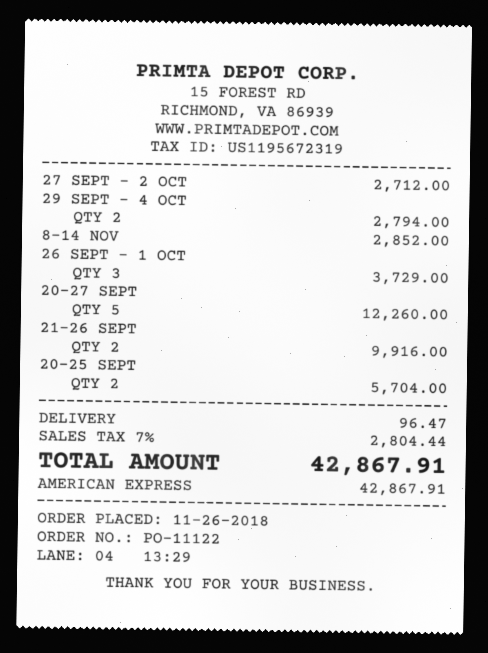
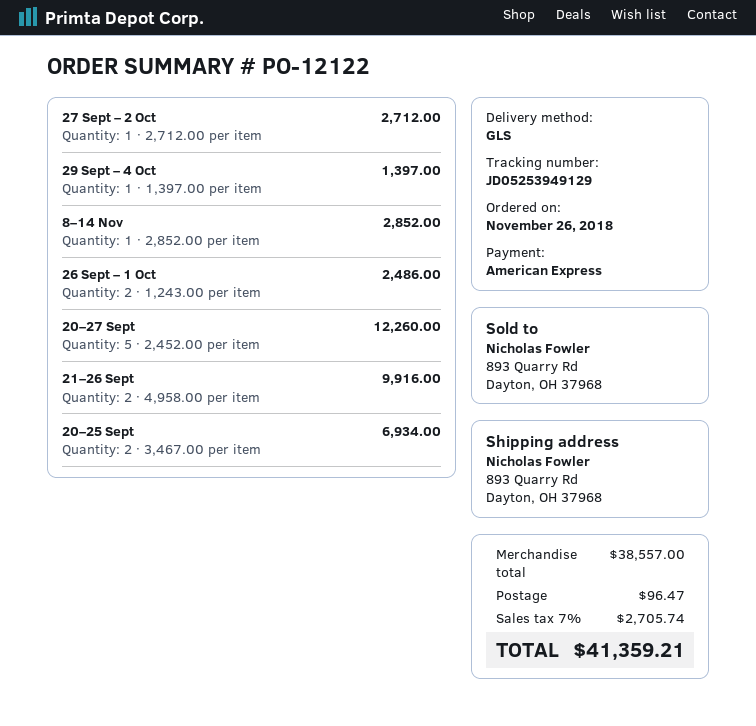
order number: PO-11122 -> PO-12122
29 SEPT – 4 OCT: 2 for 2794.00 -> 1 for 1397.00
26 SEPT – 1 OCT: 3 for 3729.00 -> 2 for 2486.00
20–25 SEPT: 2 for 5704.00 -> 2 for 6934.00
tax: 7% = 2804.44 -> 7% = 2705.74
total: 42867.91 -> 41359.21

